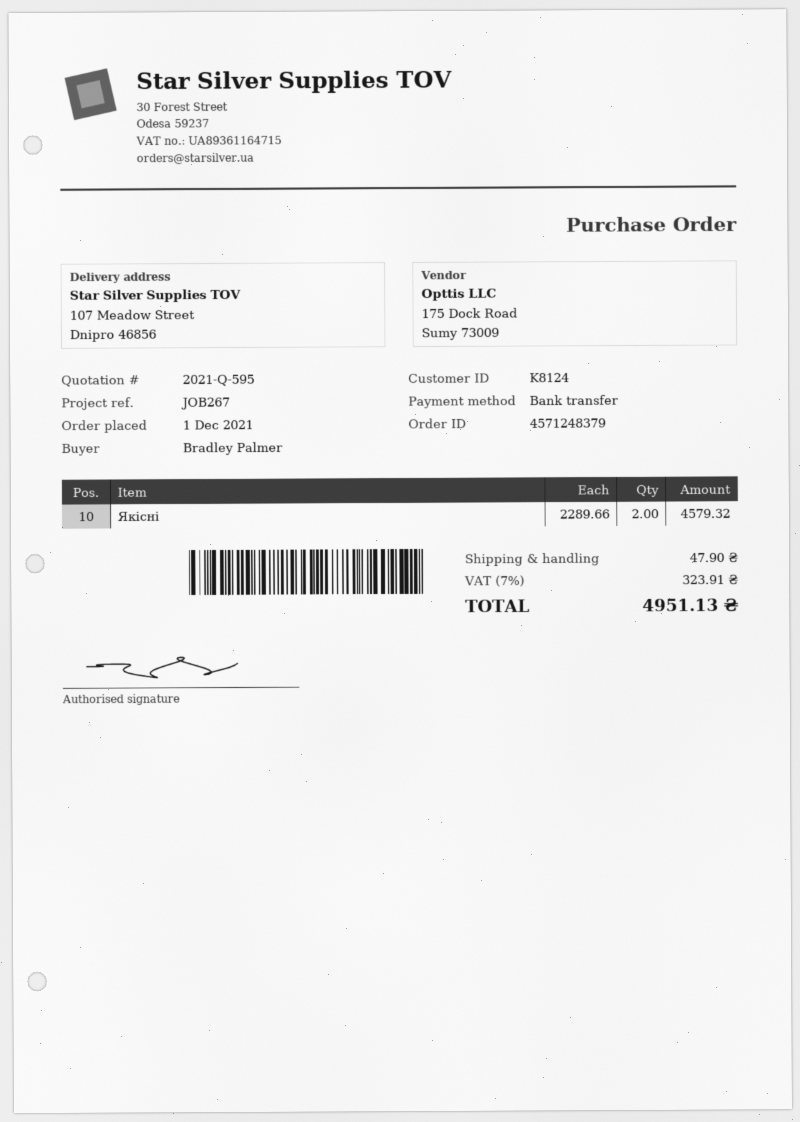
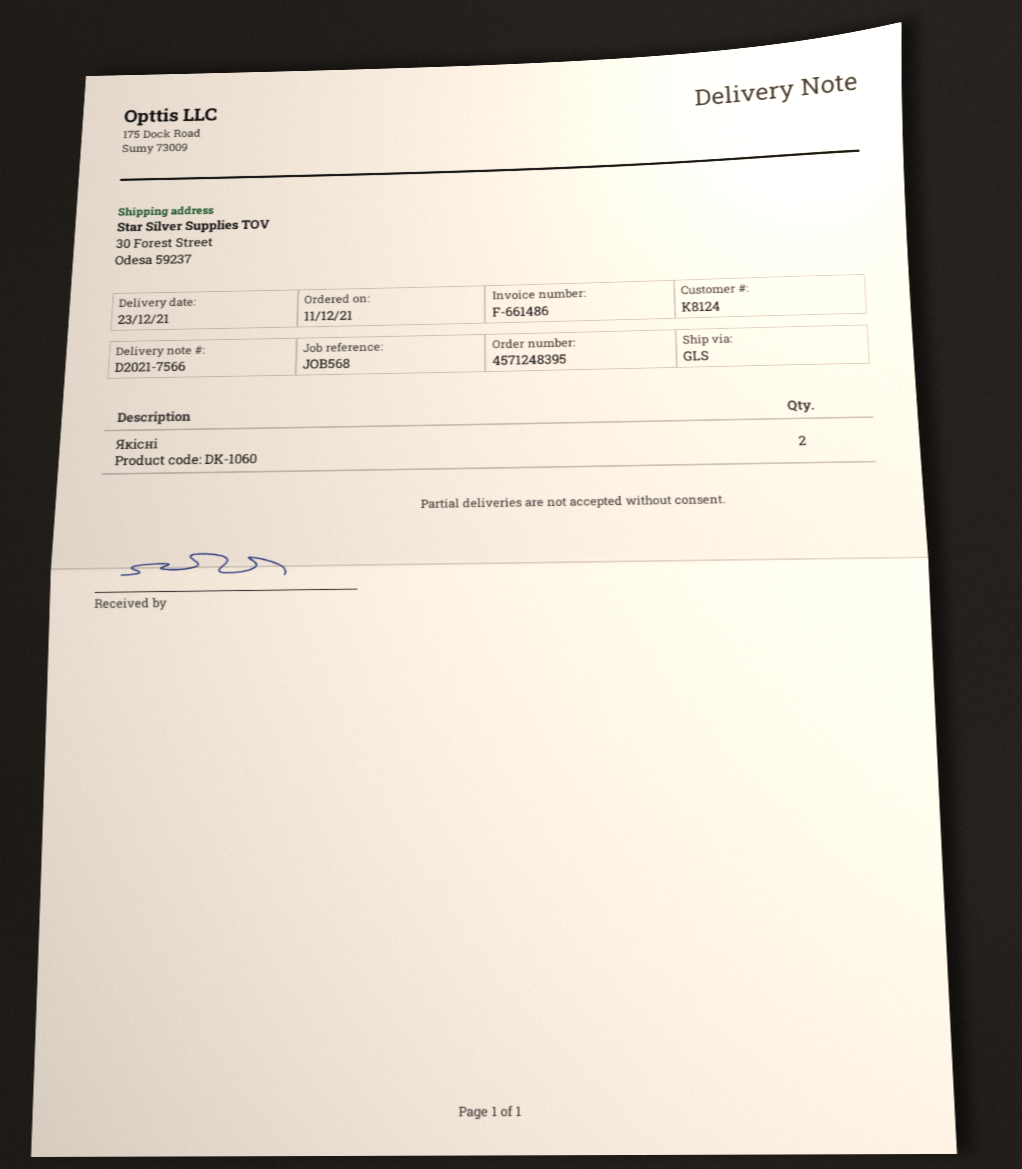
order number: 4571248379 -> 4571248395
order date: 2021-12-01 -> 2021-12-11
reference: JOB267 -> JOB568
ship to: 107 Meadow Street, Dnipro 46856 -> 30 Forest Street, Odesa 59237

